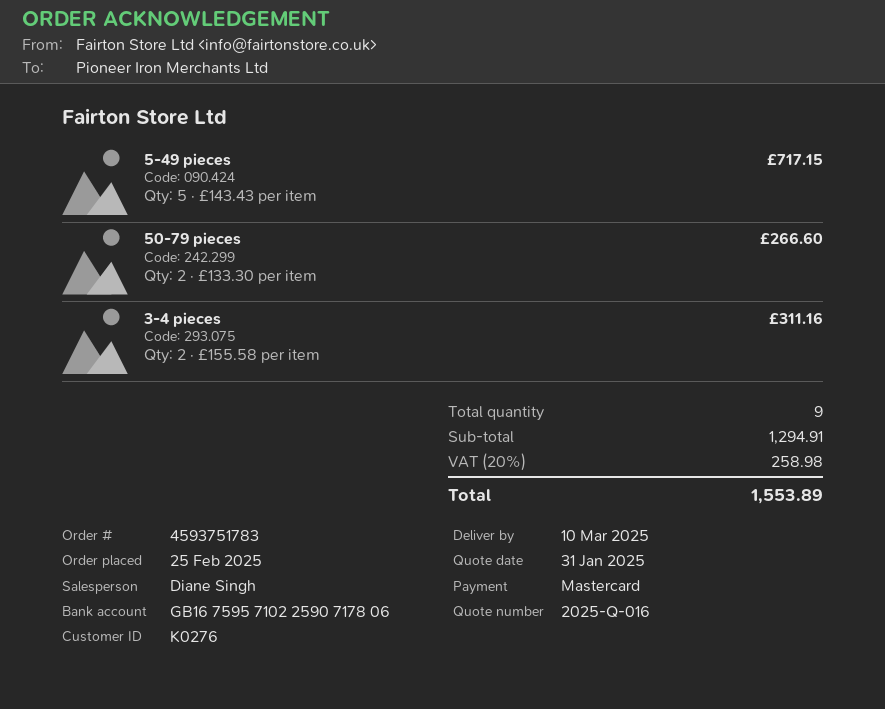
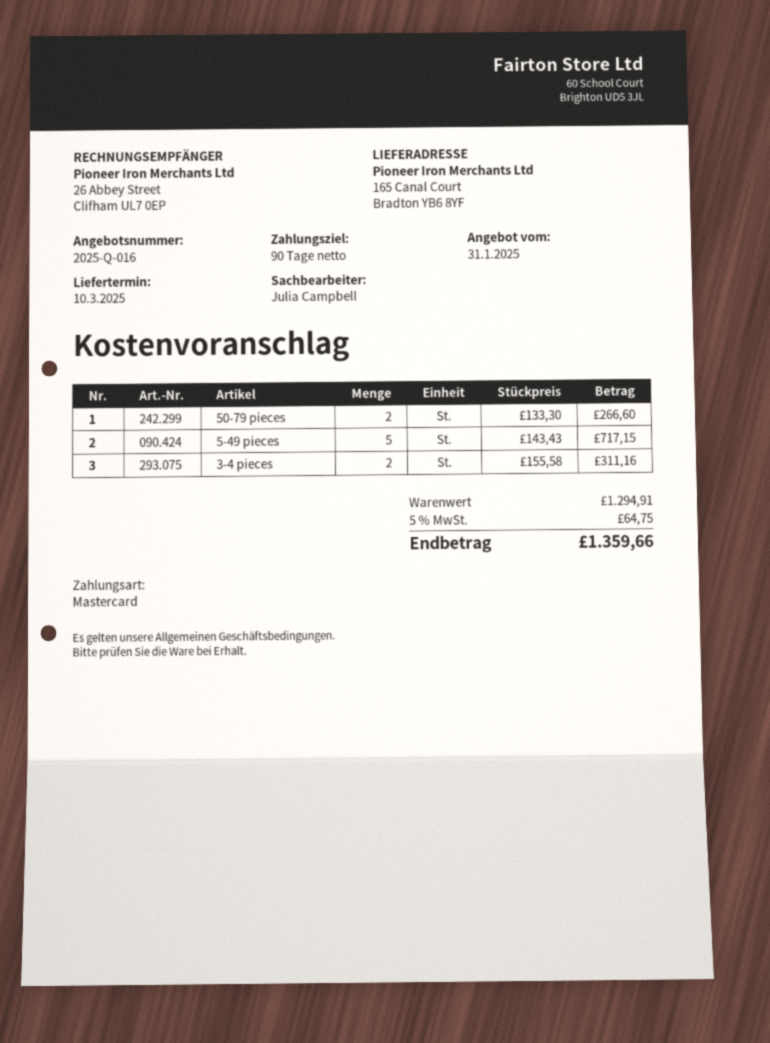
sales rep: Diane Singh -> Julia Campbell
tax: 20% = 258.98 -> 5% = 64.75
total: 1553.89 -> 1359.66

